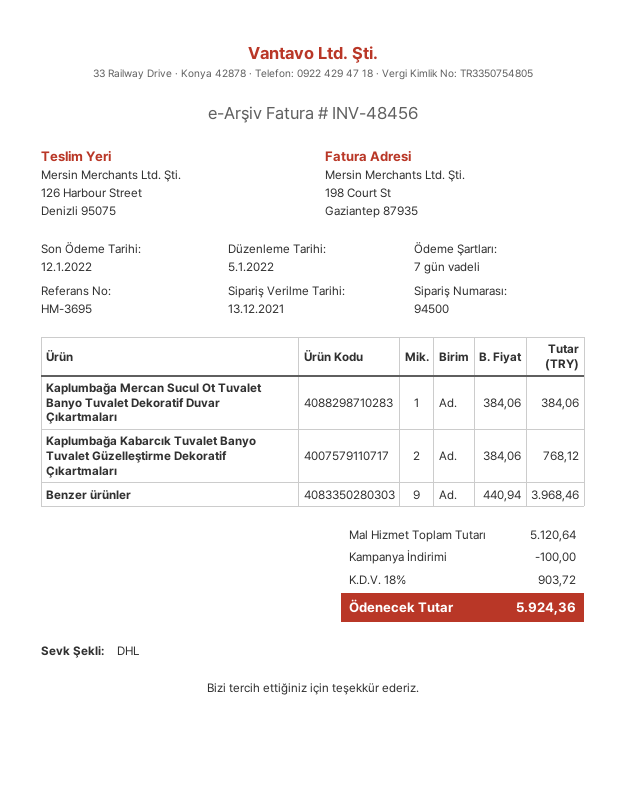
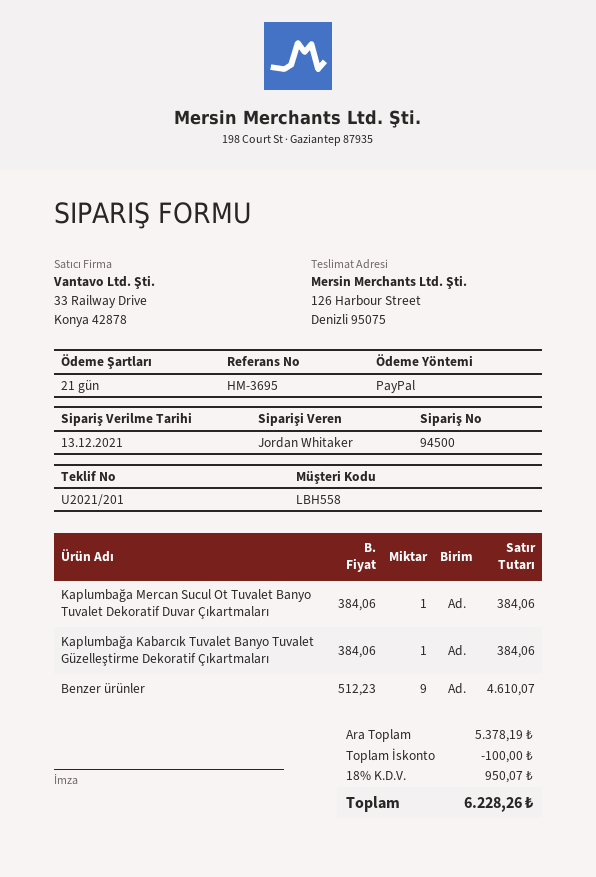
payment terms: 7 days -> 21 days
Kaplumbağa Kabarcık Tuvalet Banyo Tuvalet Güzelleştirme Dekoratif Çıkartmaları: 2 x 384.06 = 768.12 -> 1 x 384.06 = 384.06
Benzer ürünler: 9 x 440.94 = 3968.46 -> 9 x 512.23 = 4610.07
subtotal: 5120.64 -> 5378.19
tax: 18% = 903.72 -> 18% = 950.07
total: 5924.36 -> 6228.26

